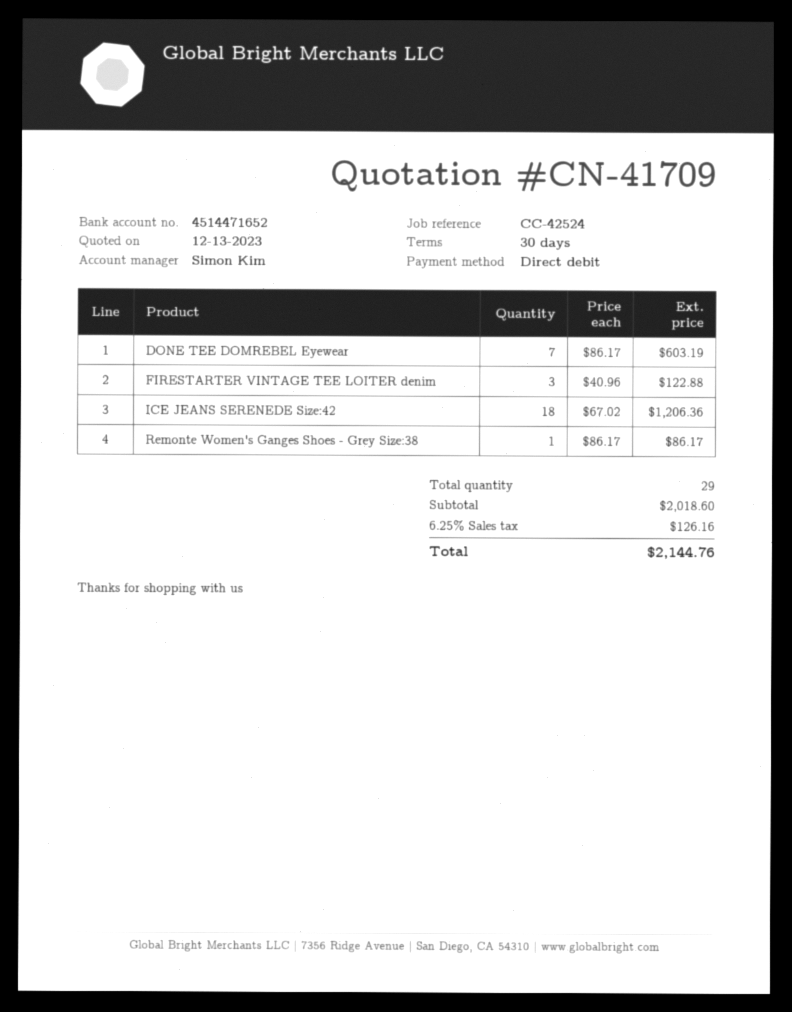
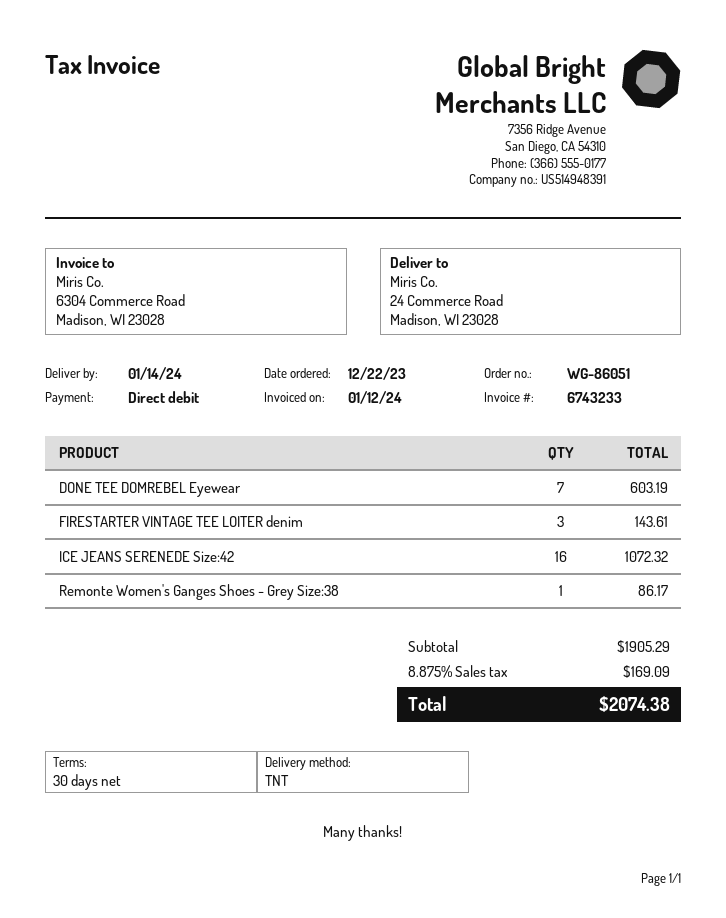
FIRESTARTER VINTAGE TEE LOITER denim: 3 for 122.88 -> 3 for 143.61
ICE JEANS SERENEDE Size:42: 18 for 1206.36 -> 16 for 1072.32
subtotal: 2018.60 -> 1905.29
tax: 6.25% = 126.16 -> 8.875% = 169.09
total: 2144.76 -> 2074.38

